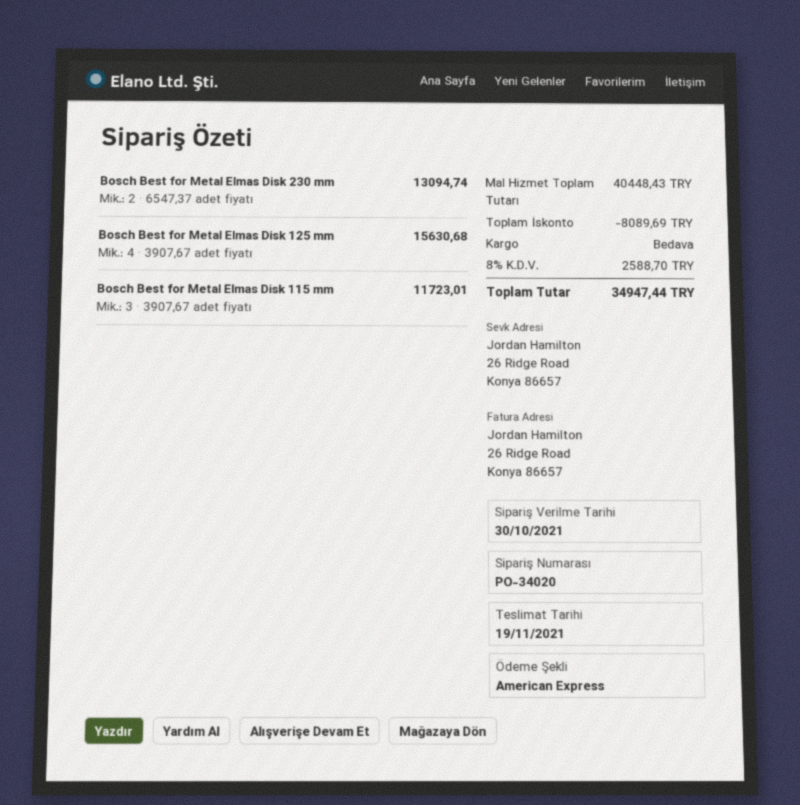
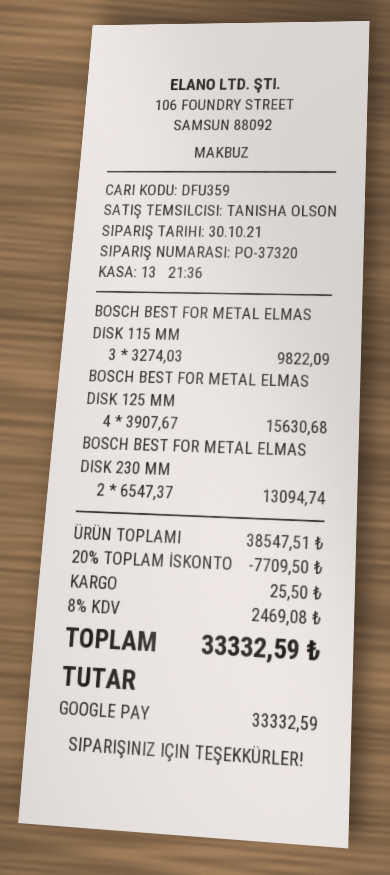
order number: PO-34020 -> PO-37320
payment method: American Express -> Google Pay
Bosch Best for Metal Elmas Disk 115 mm: 3 x 3907.67 = 11723.01 -> 3 x 3274.03 = 9822.09
subtotal: 40448.43 -> 38547.51
discount: 8089.69 -> 7709.50
shipping: 0.00 -> 25.50
tax: 8% = 2588.70 -> 8% = 2469.08
total: 34947.44 -> 33332.59

